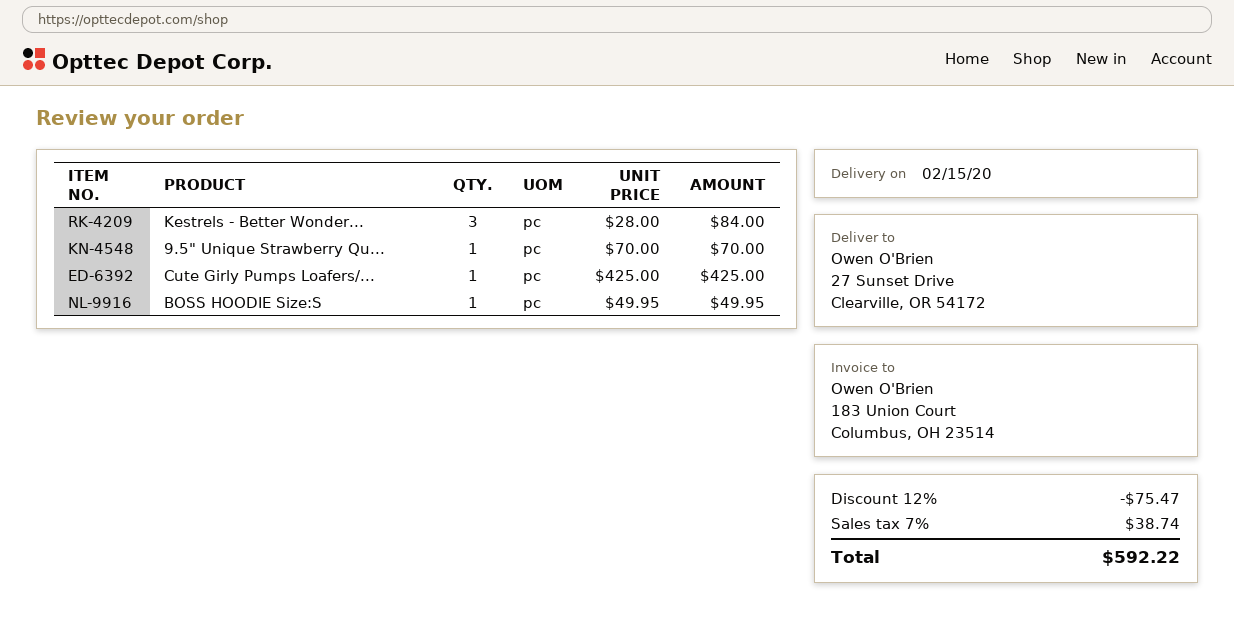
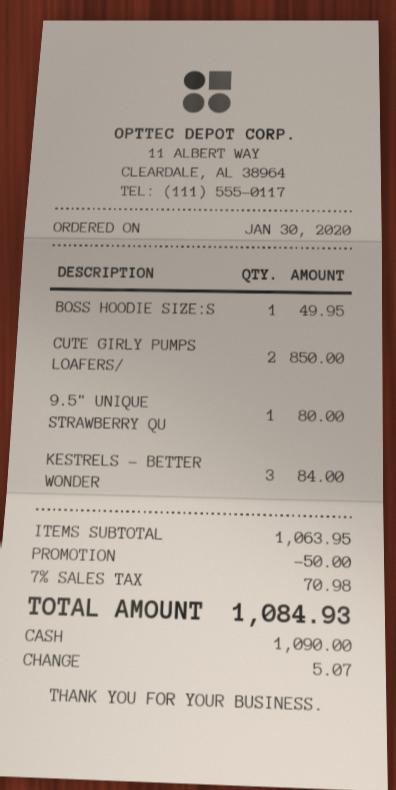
9.5" Unique Strawberry Qu...: 1 for 70.00 -> 1 for 80.00
Cute Girly Pumps Loafers/...: 1 for 425.00 -> 2 for 850.00
discount: 75.47 -> 50.00
tax: 7% = 38.74 -> 7% = 70.98
total: 592.22 -> 1084.93

